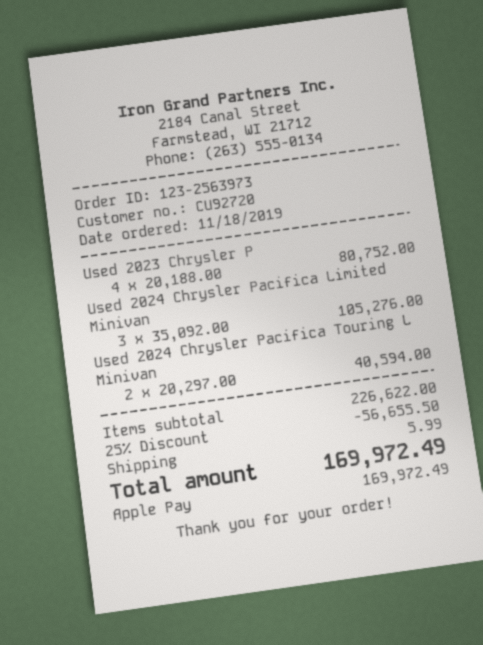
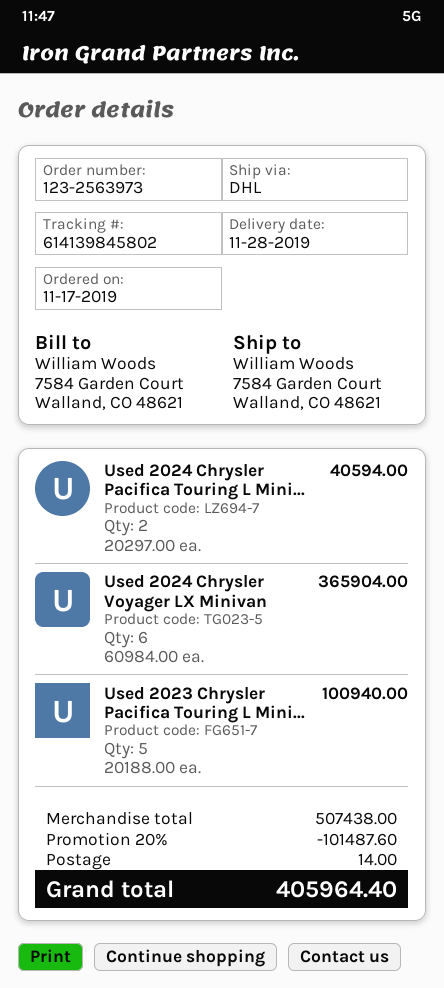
order date: 2019-11-18 -> 2019-11-17
Used 2023 Chrysler P: 4 x 20188.00 = 80752.00 -> 5 x 20188.00 = 100940.00
Used 2024 Chrysler Pacifica Limited Minivan: 3 x 35092.00 = 105276.00 -> none
Used 2024 Chrysler Voyager LX Minivan: none -> 6 x 60984.00 = 365904.00
subtotal: 226622.00 -> 507438.00
discount: 25% = 56655.50 -> 20% = 101487.60
shipping: 5.99 -> 14.00
total: 169972.49 -> 405964.40

